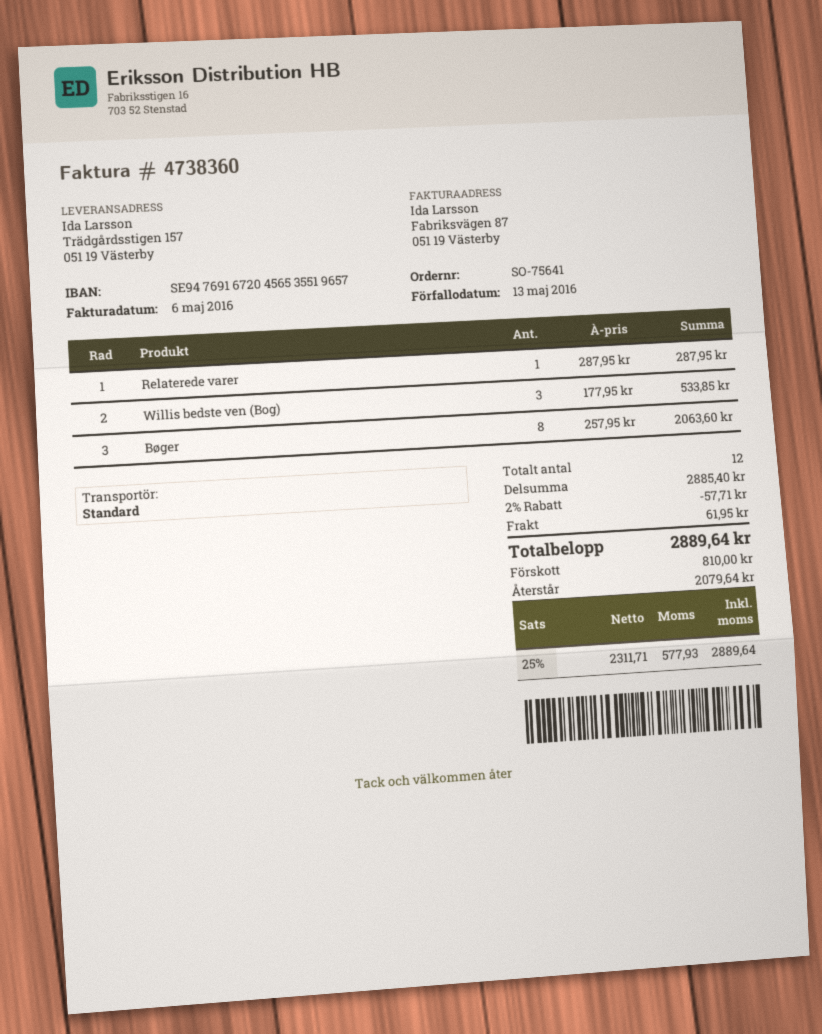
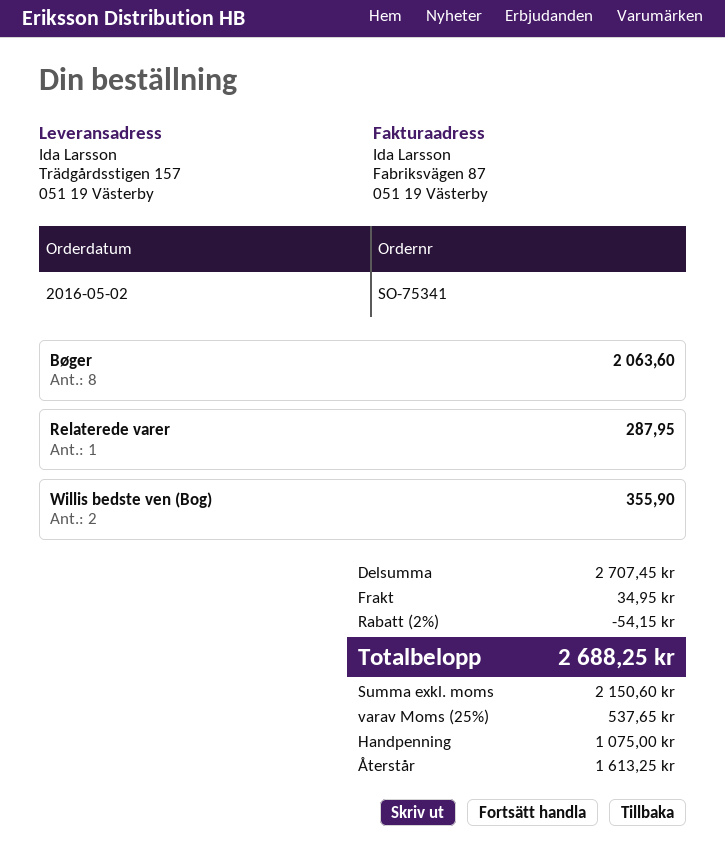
order number: SO-75641 -> SO-75341
Willis bedste ven (Bog): 3 for 533.85 -> 2 for 355.90
subtotal: 2885.40 -> 2707.45
discount: 2% = 57.71 -> 2% = 54.15
shipping: 61.95 -> 34.95
net: 2311.71 -> 2150.60
tax: 25% = 577.93 -> 25% = 537.65
total: 2889.64 -> 2688.25
deposit: 810.00 -> 1075.00
balance: 2079.64 -> 1613.25

